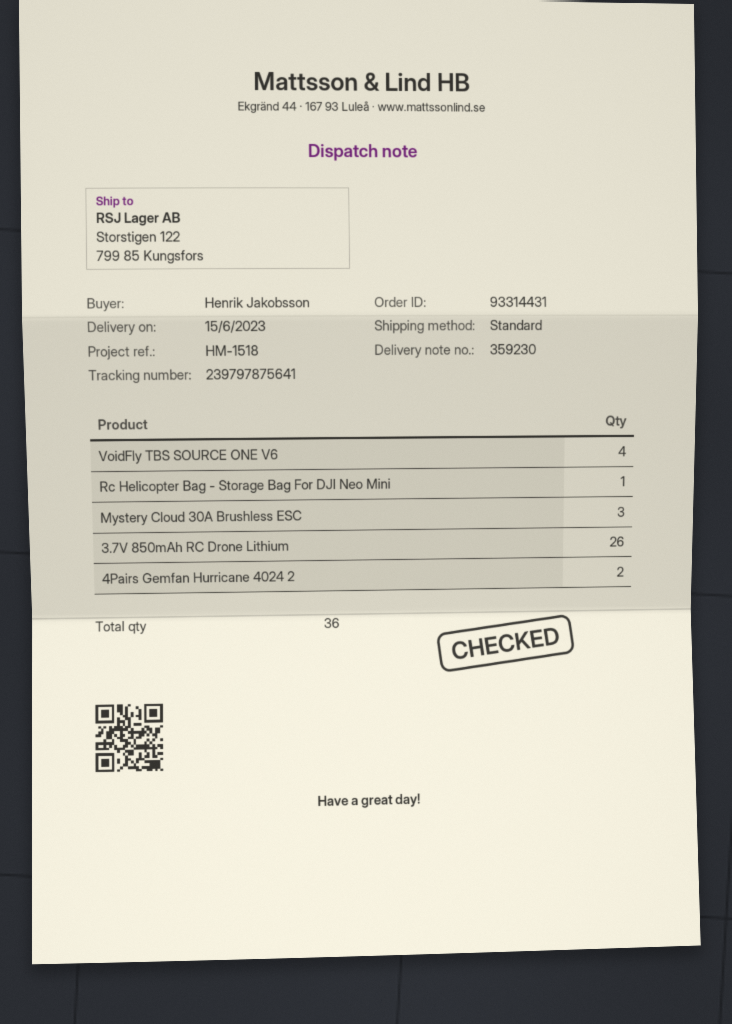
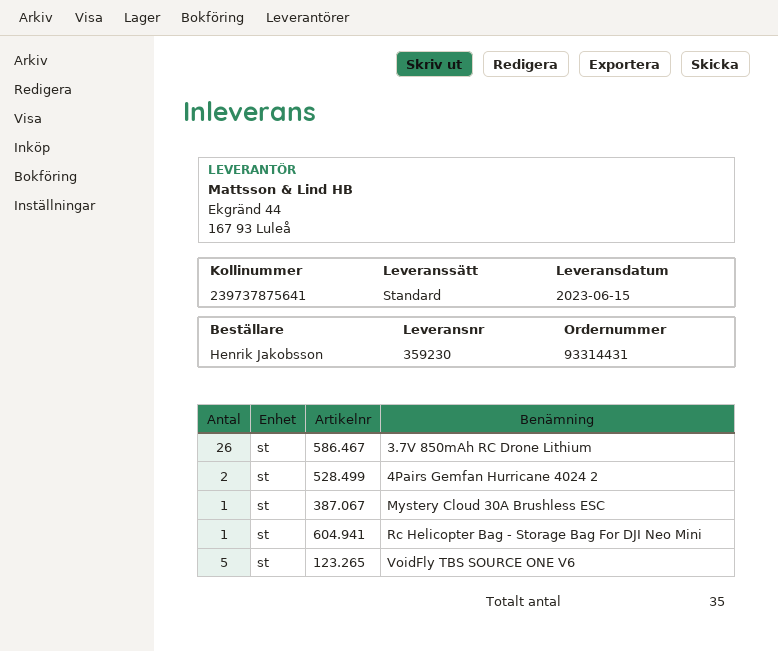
tracking number: 239797875641 -> 239737875641
VoidFly TBS SOURCE ONE V6: 4 -> 5
Mystery Cloud 30A Brushless ESC: 3 -> 1
total quantity: 36 -> 35

